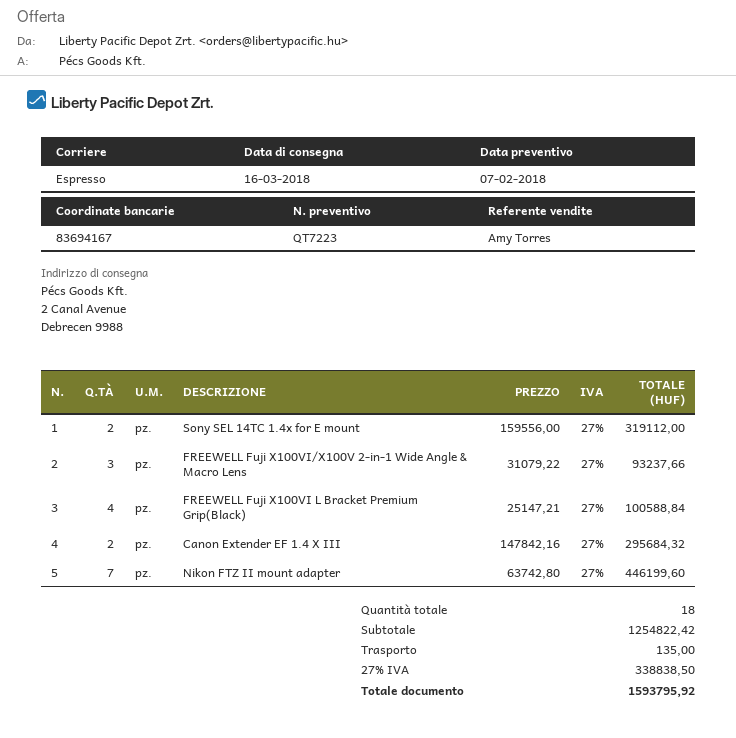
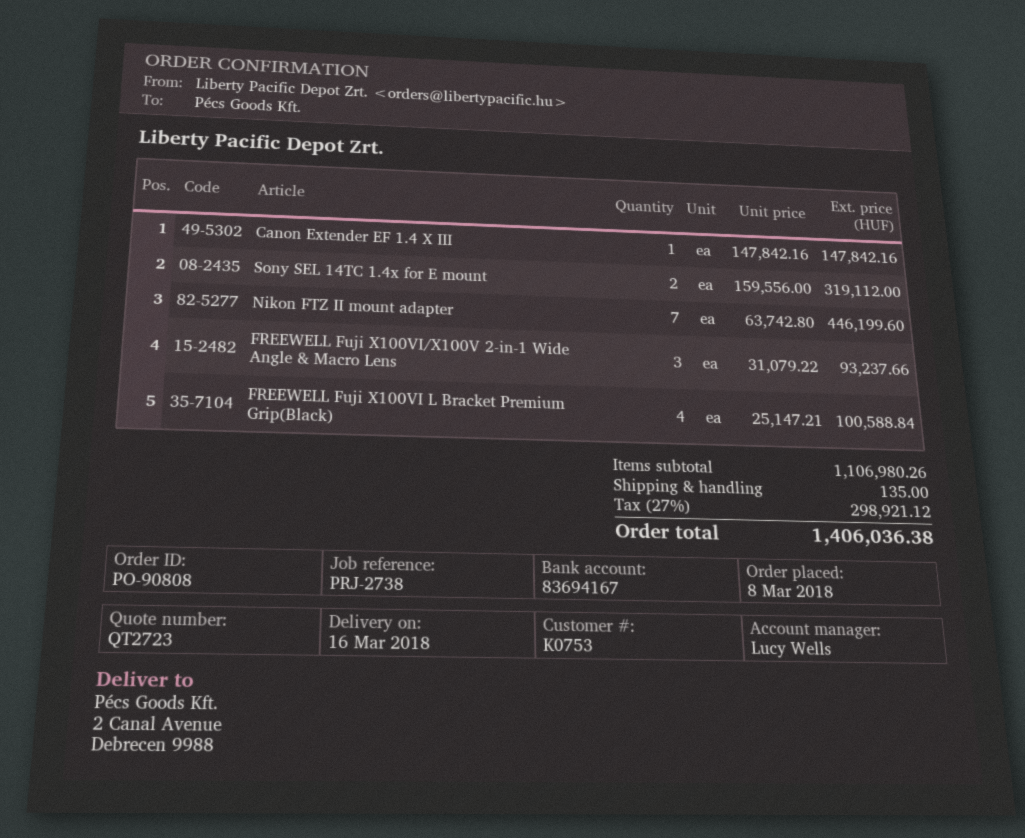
quote number: QT7223 -> QT2723
sales rep: Amy Torres -> Lucy Wells
Canon Extender EF 1.4 X III: 2 x 147842.16 = 295684.32 -> 1 x 147842.16 = 147842.16
subtotal: 1254822.42 -> 1106980.26
tax: 27% = 338838.50 -> 27% = 298921.12
total: 1593795.92 -> 1406036.38

